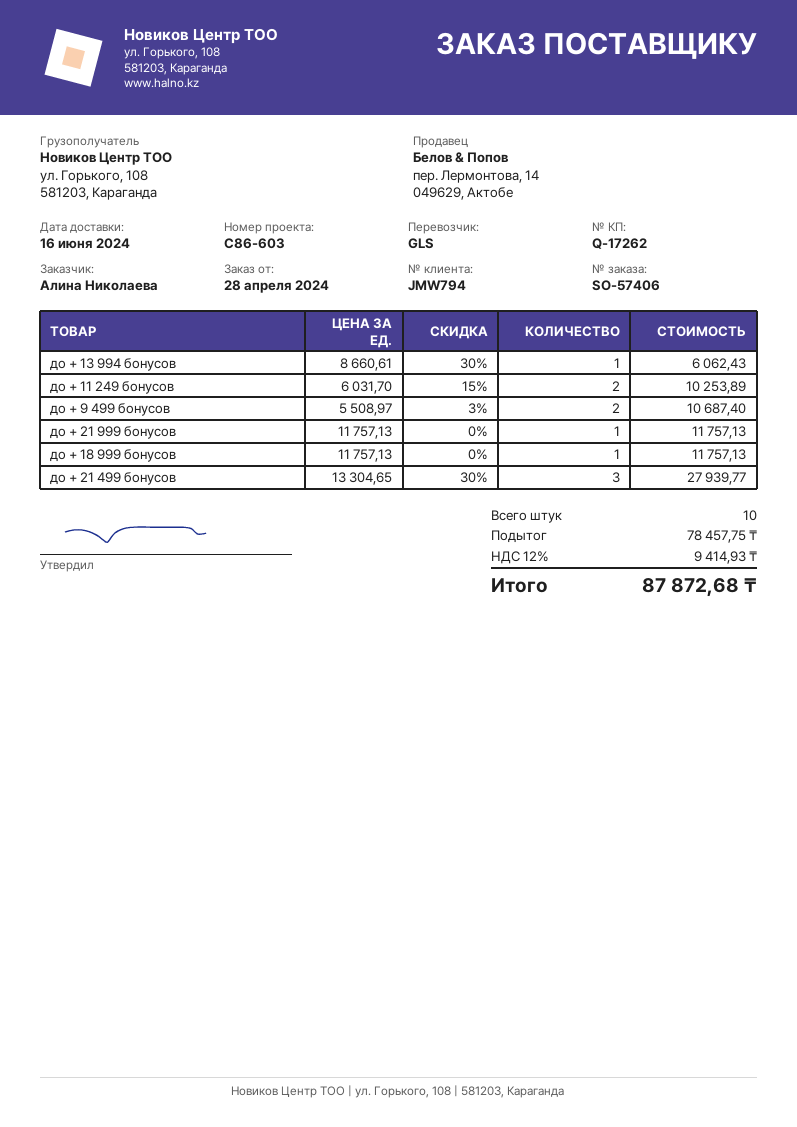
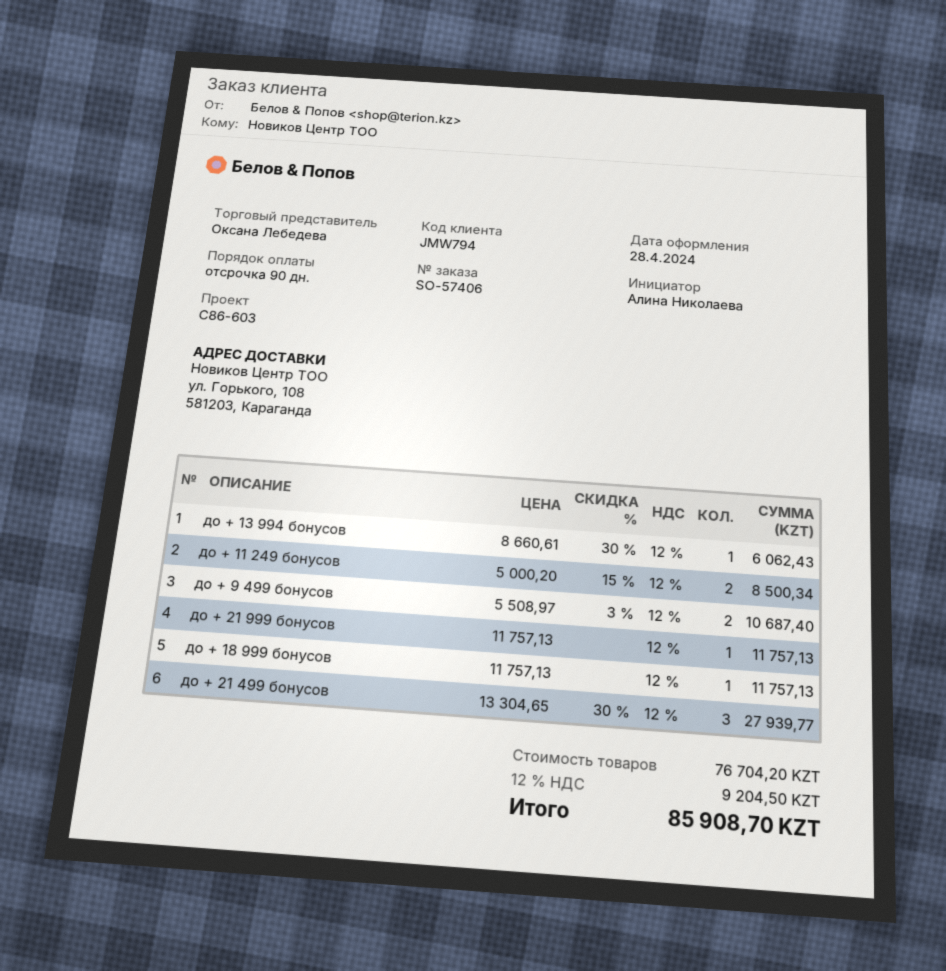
до + 11 249 бонусов: 2 x 6031.70 - 15% = 10253.89 -> 2 x 5000.20 - 15% = 8500.34
subtotal: 78457.75 -> 76704.20
tax: 12% = 9414.93 -> 12% = 9204.50
total: 87872.68 -> 85908.70

